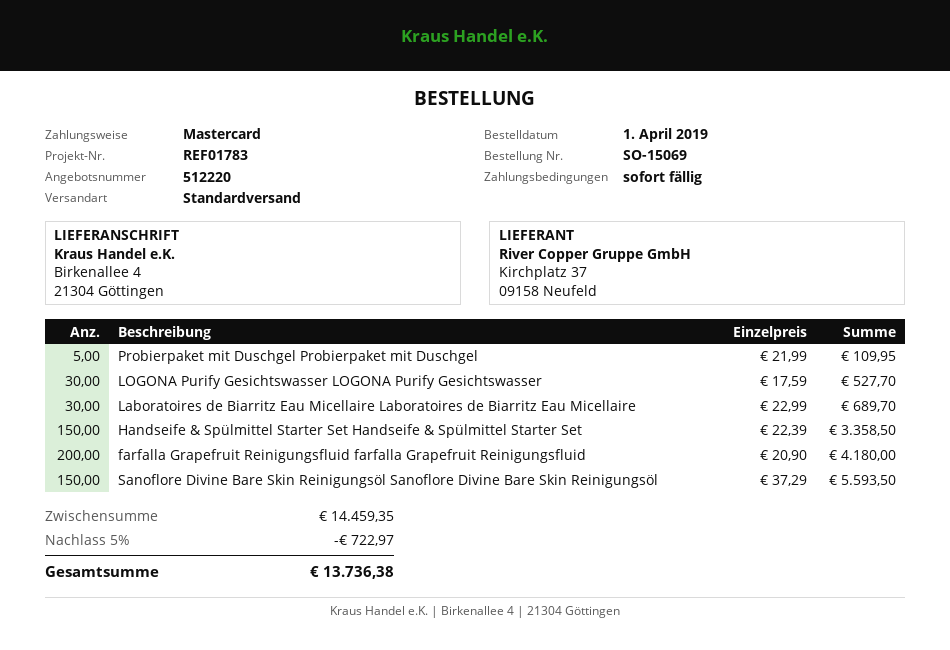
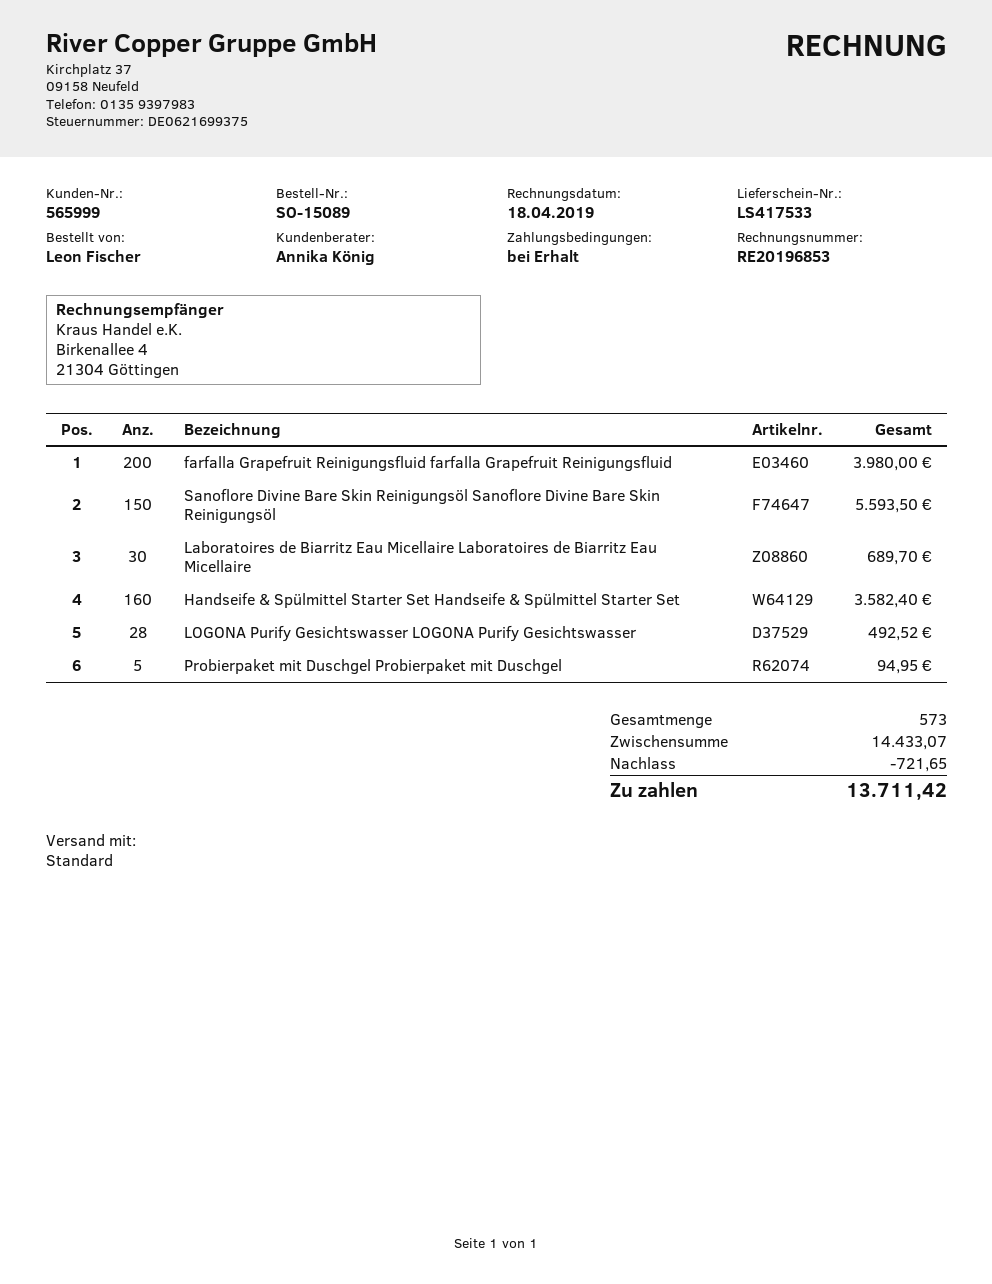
order number: SO-15069 -> SO-15089
Probierpaket mit Duschgel Probierpaket mit Duschgel: 5 for 109.95 -> 5 for 94.95
LOGONA Purify Gesichtswasser LOGONA Purify Gesichtswasser: 30 for 527.70 -> 28 for 492.52
Handseife & Spülmittel Starter Set Handseife & Spülmittel Starter Set: 150 for 3358.50 -> 160 for 3582.40
farfalla Grapefruit Reinigungsfluid farfalla Grapefruit Reinigungsfluid: 200 for 4180.00 -> 200 for 3980.00
subtotal: 14459.35 -> 14433.07
discount: 722.97 -> 721.65
total: 13736.38 -> 13711.42

